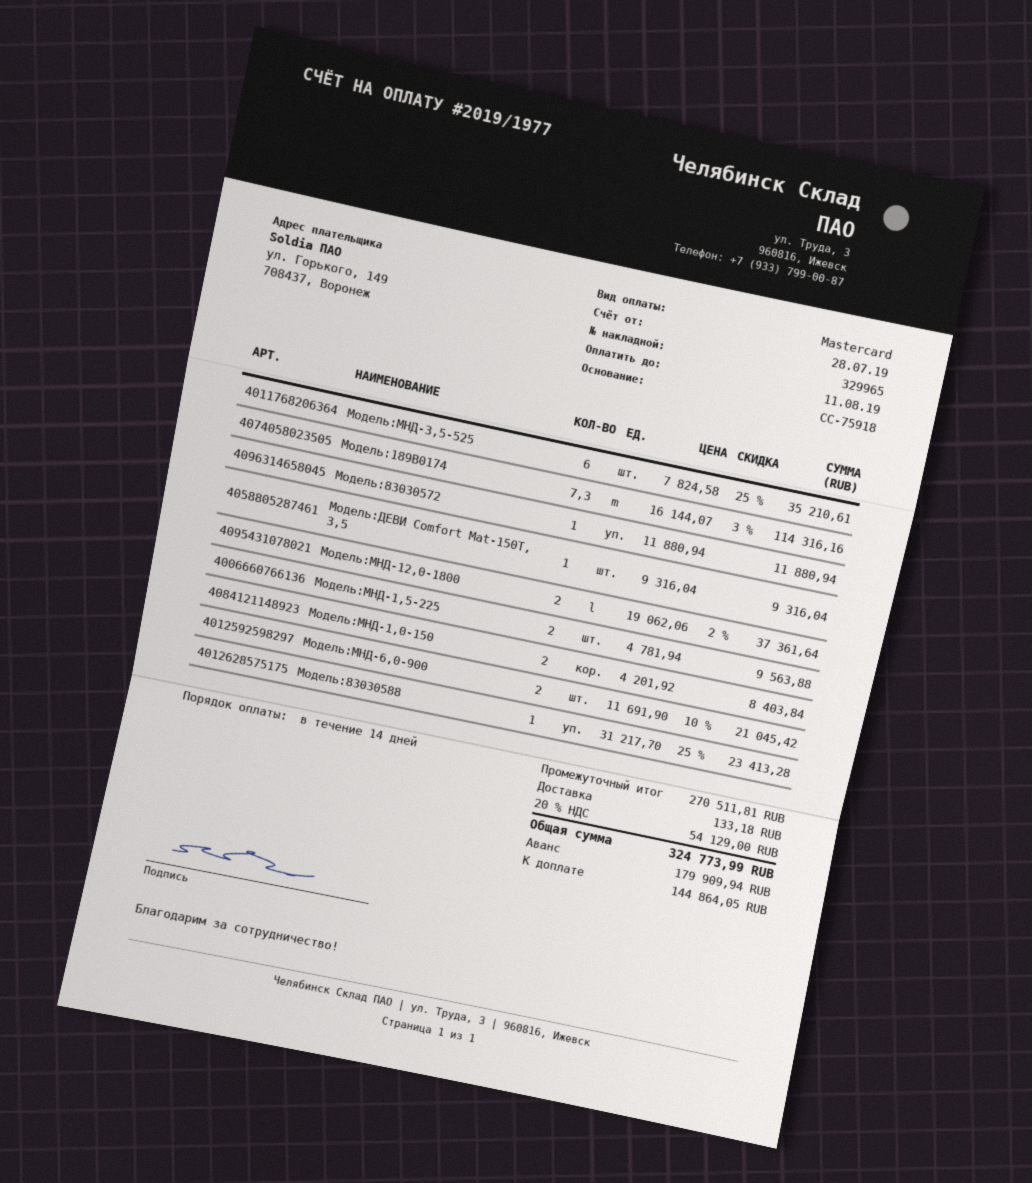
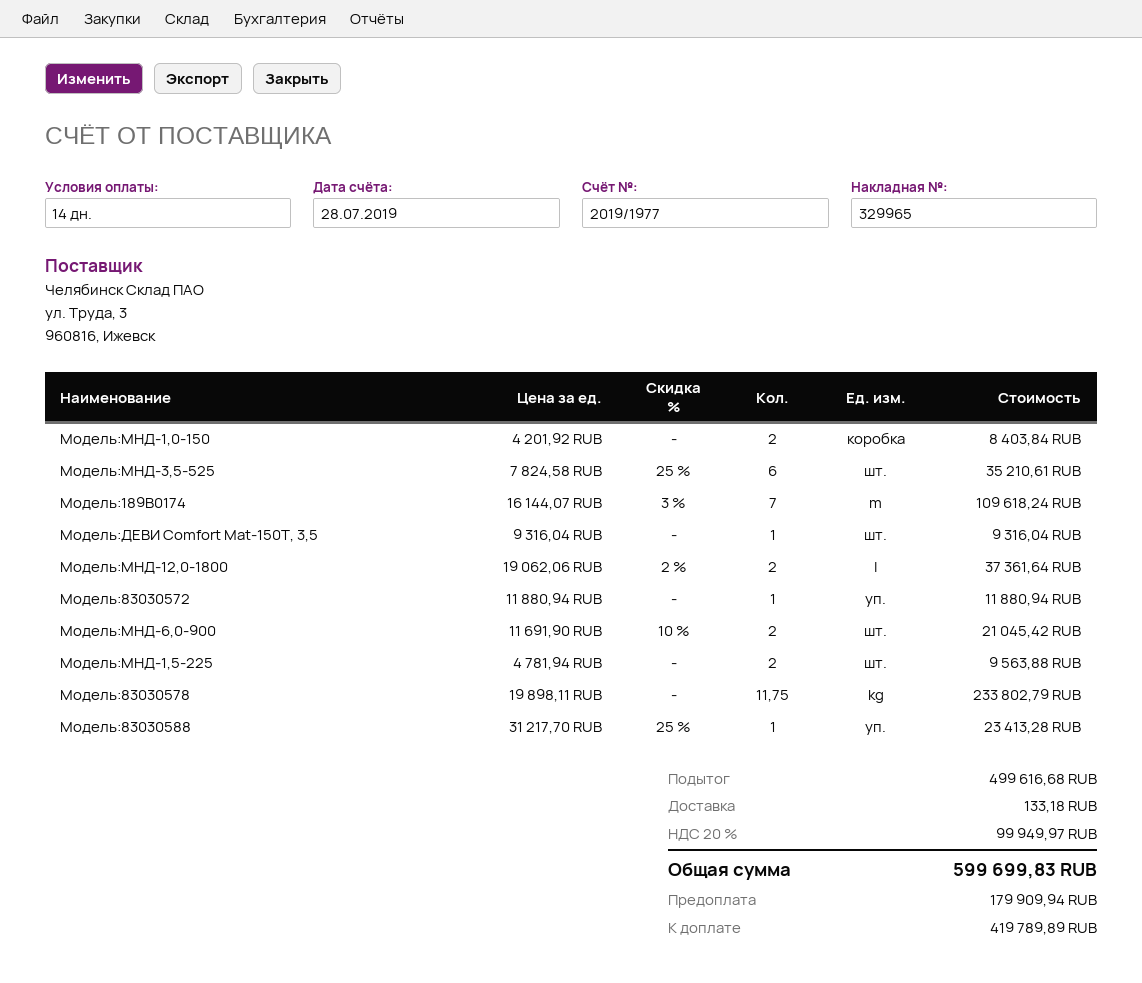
Модель:189B0174: 7.3 x 16144.07 - 3% = 114316.16 -> 7 x 16144.07 - 3% = 109618.24
Модель:83030578: none -> 11.75 x 19898.11 = 233802.79
subtotal: 270511.81 -> 499616.68
tax: 20% = 54129.00 -> 20% = 99949.97
total: 324773.99 -> 599699.83
balance: 144864.05 -> 419789.89

